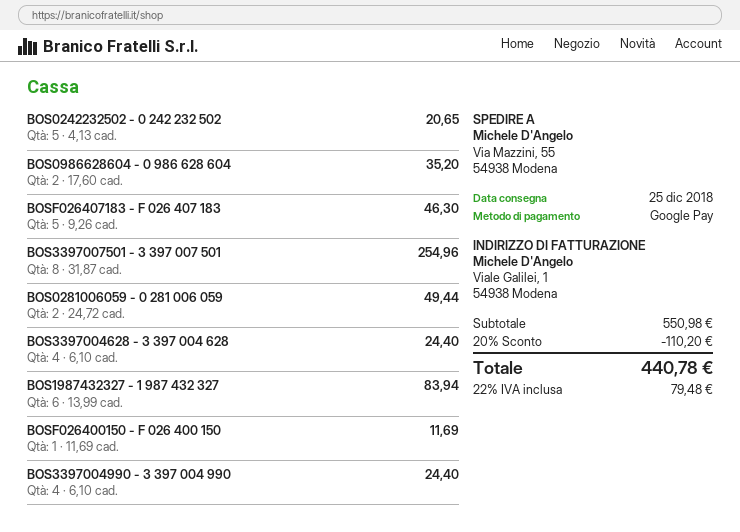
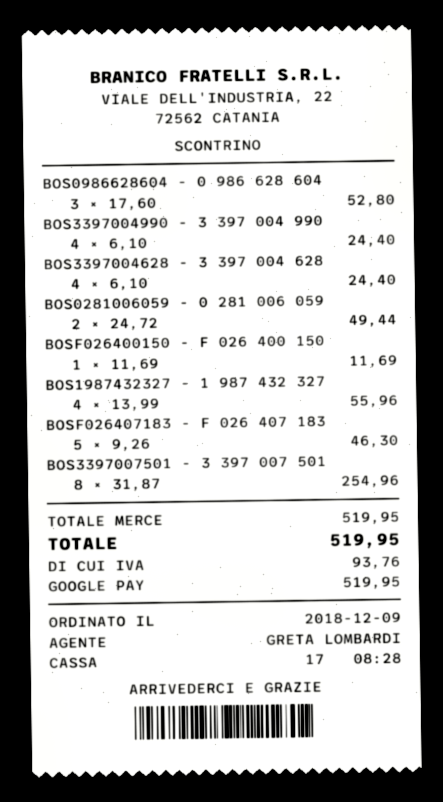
BOS0242232502 - 0 242 232 502: 5 x 4.13 = 20.65 -> none
BOS0986628604 - 0 986 628 604: 2 x 17.60 = 35.20 -> 3 x 17.60 = 52.80
BOS1987432327 - 1 987 432 327: 6 x 13.99 = 83.94 -> 4 x 13.99 = 55.96
subtotal: 550.98 -> 519.95
discount: 20% = 110.20 -> none
tax: 79.48 -> 93.76
total: 440.78 -> 519.95

